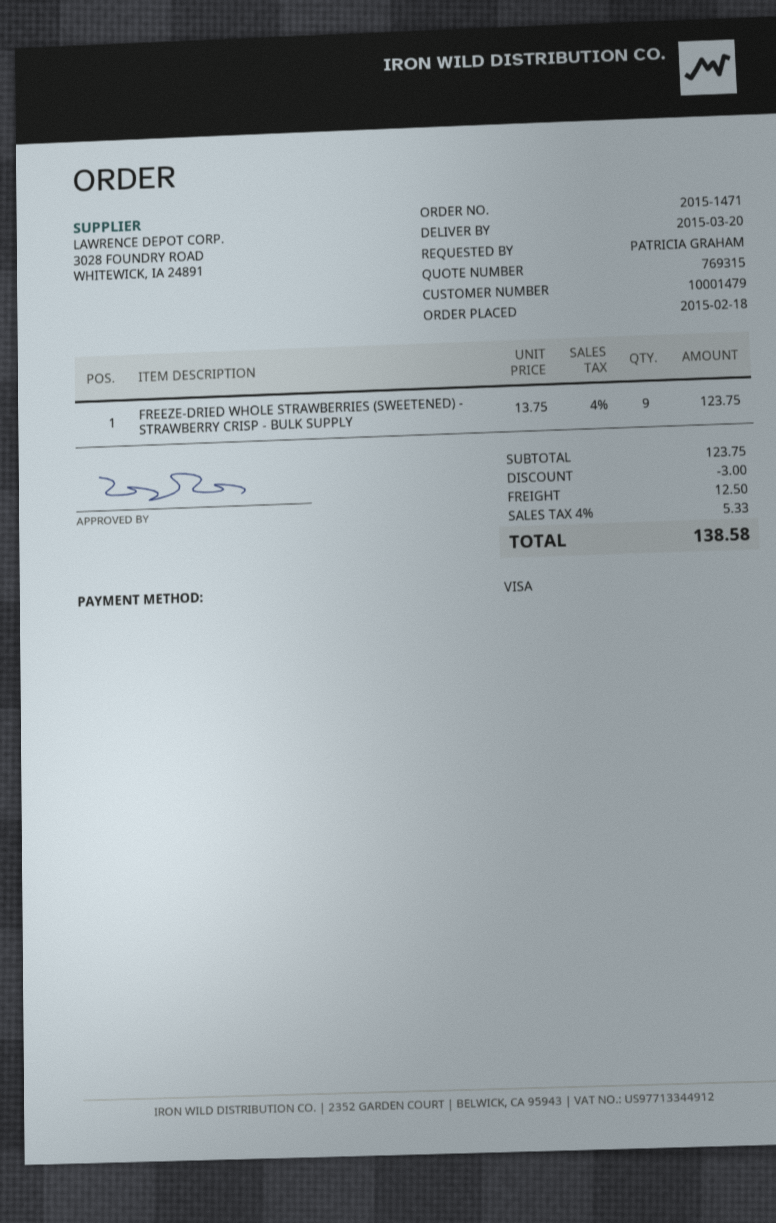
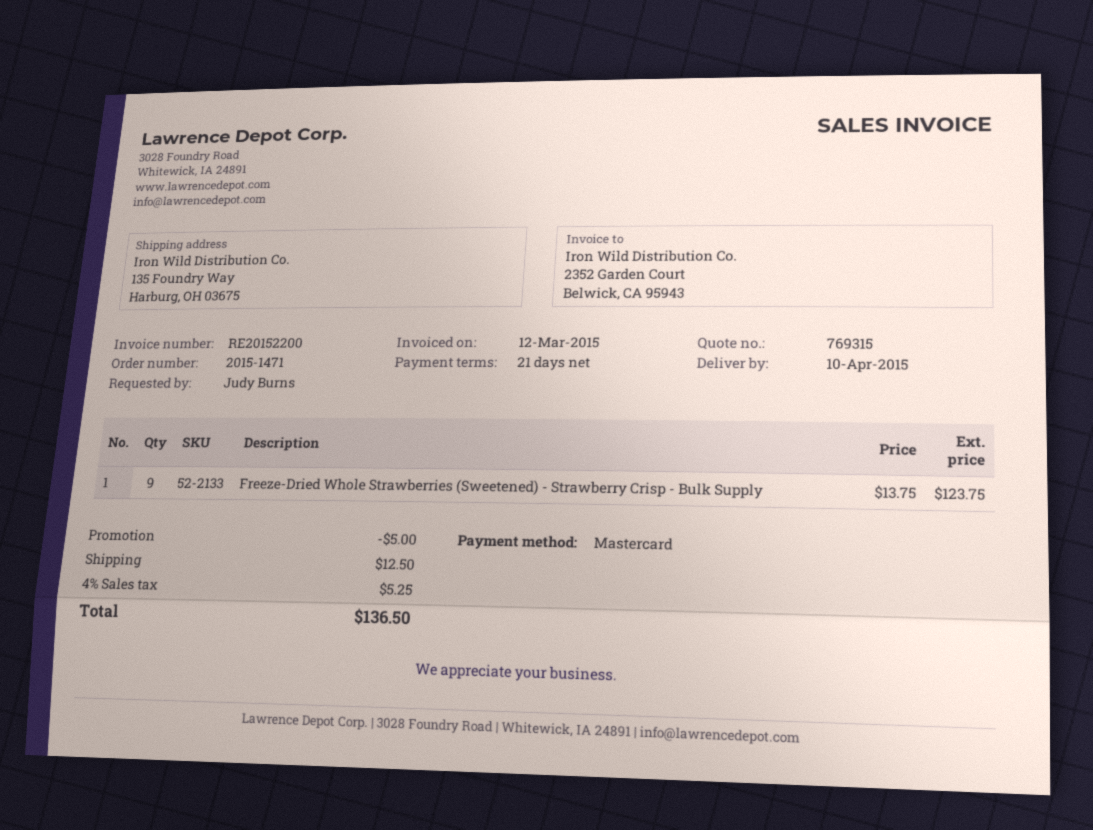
delivery date: 2015-03-20 -> 2015-04-10
ordered by: PATRICIA GRAHAM -> Judy Burns
payment method: Visa -> Mastercard
discount: 3.00 -> 5.00
tax: 4% = 5.33 -> 4% = 5.25
total: 138.58 -> 136.50

